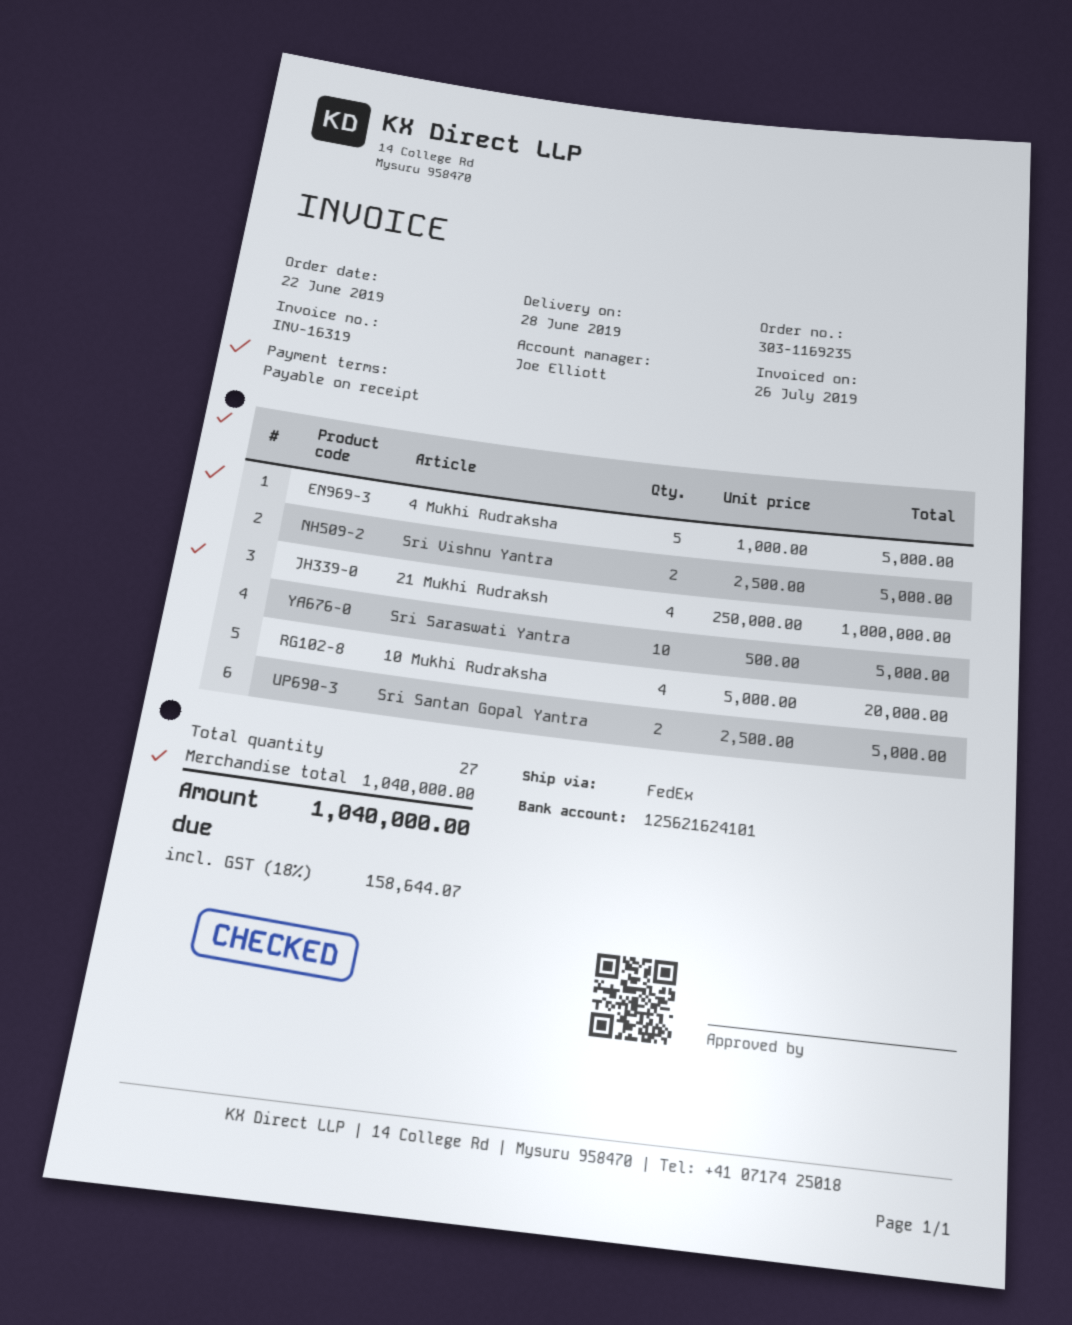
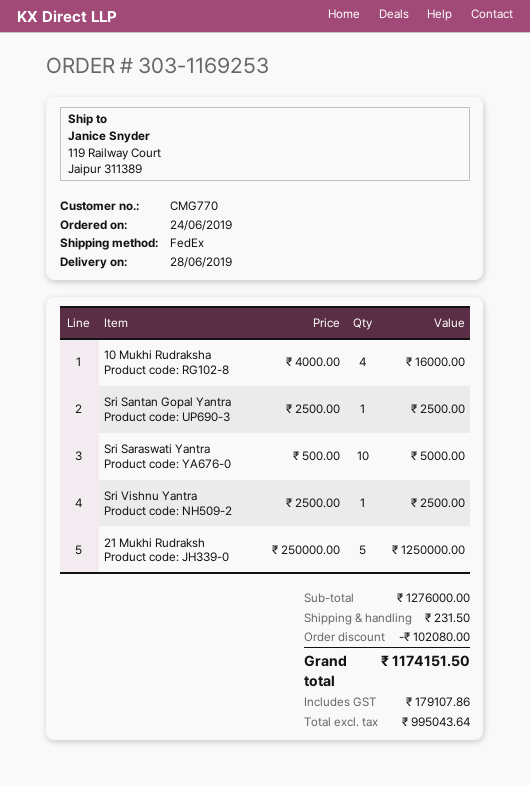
order number: 303-1169235 -> 303-1169253
order date: 2019-06-22 -> 2019-06-24
4 Mukhi Rudraksha: 5 x 1000.00 = 5000.00 -> none
Sri Vishnu Yantra: 2 x 2500.00 = 5000.00 -> 1 x 2500.00 = 2500.00
21 Mukhi Rudraksh: 4 x 250000.00 = 1000000.00 -> 5 x 250000.00 = 1250000.00
10 Mukhi Rudraksha: 4 x 5000.00 = 20000.00 -> 4 x 4000.00 = 16000.00
Sri Santan Gopal Yantra: 2 x 2500.00 = 5000.00 -> 1 x 2500.00 = 2500.00
subtotal: 1040000.00 -> 1276000.00
discount: none -> 102080.00
shipping: none -> 231.50
tax: 158644.07 -> 179107.86
total: 1040000.00 -> 1174151.50

